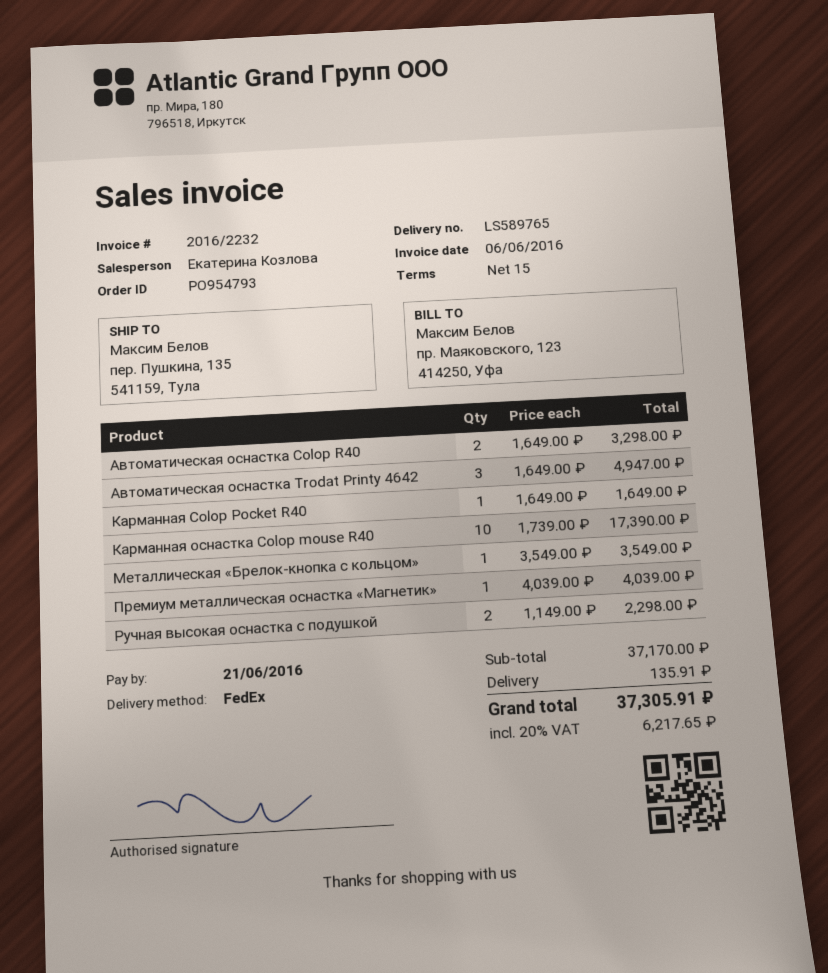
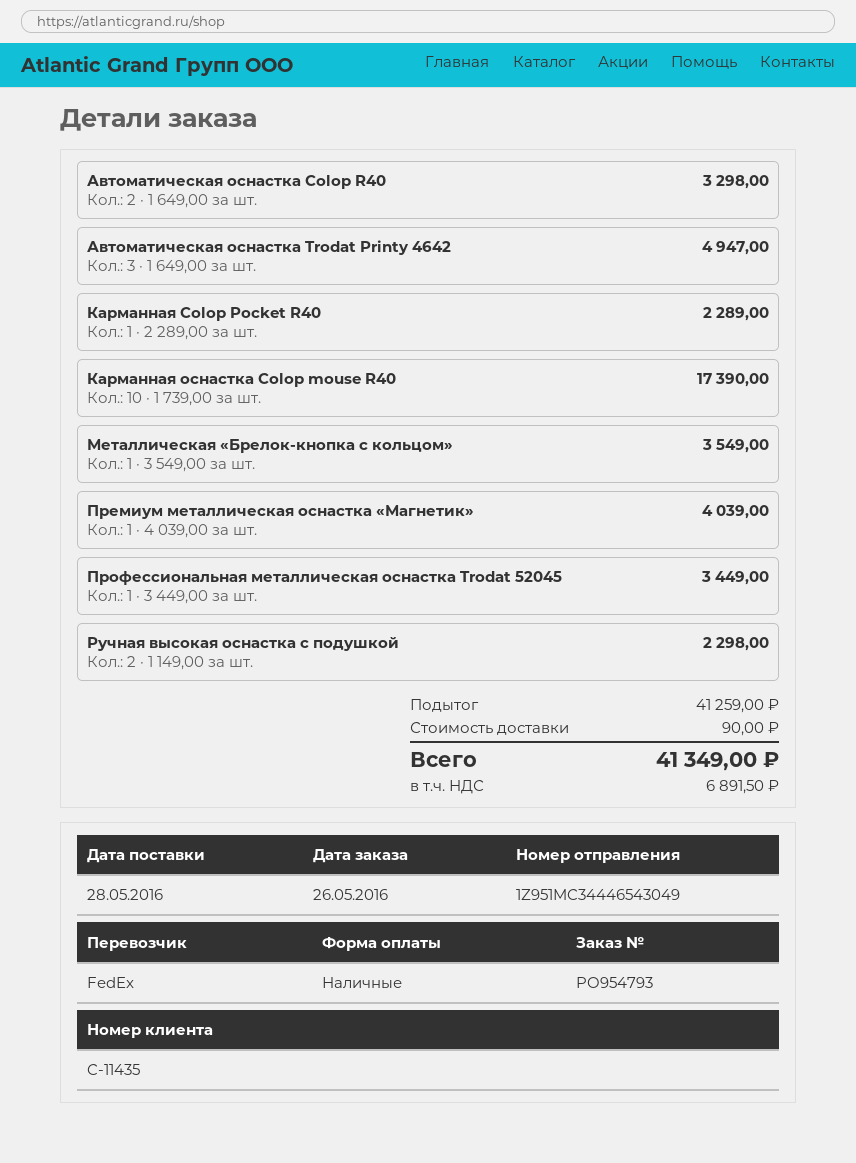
Карманная Colop Pocket R40: 1 x 1649.00 = 1649.00 -> 1 x 2289.00 = 2289.00
Профессиональная металлическая оснастка Trodat 52045: none -> 1 x 3449.00 = 3449.00
subtotal: 37170.00 -> 41259.00
shipping: 135.91 -> 90.00
tax: 6217.65 -> 6891.50
total: 37305.91 -> 41349.00

